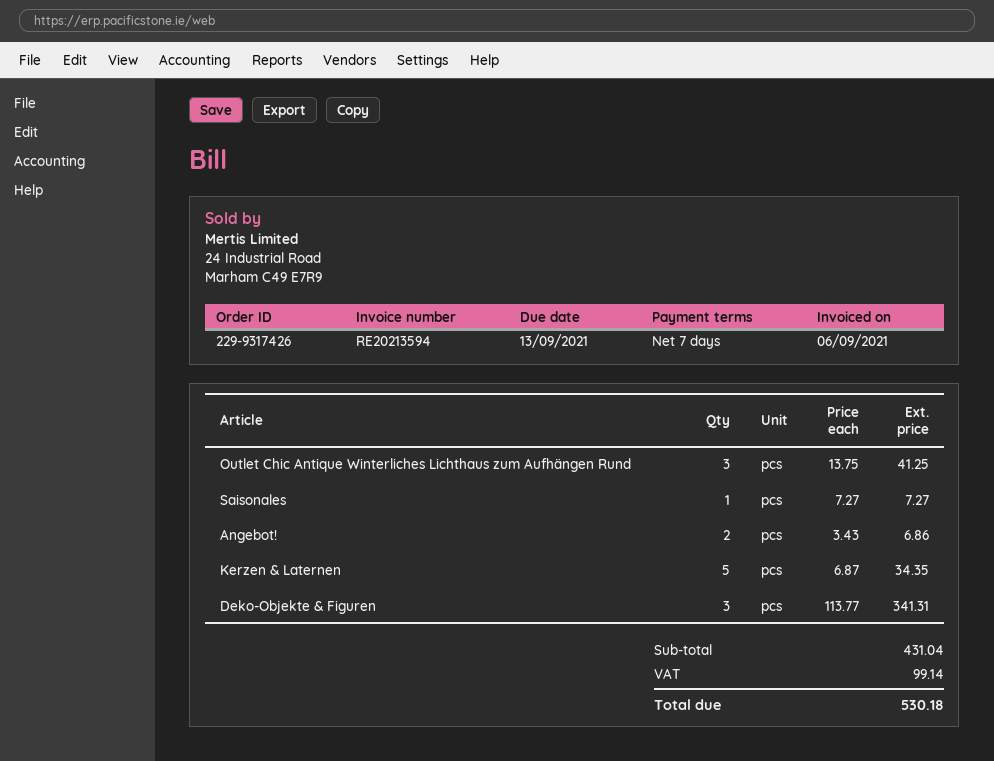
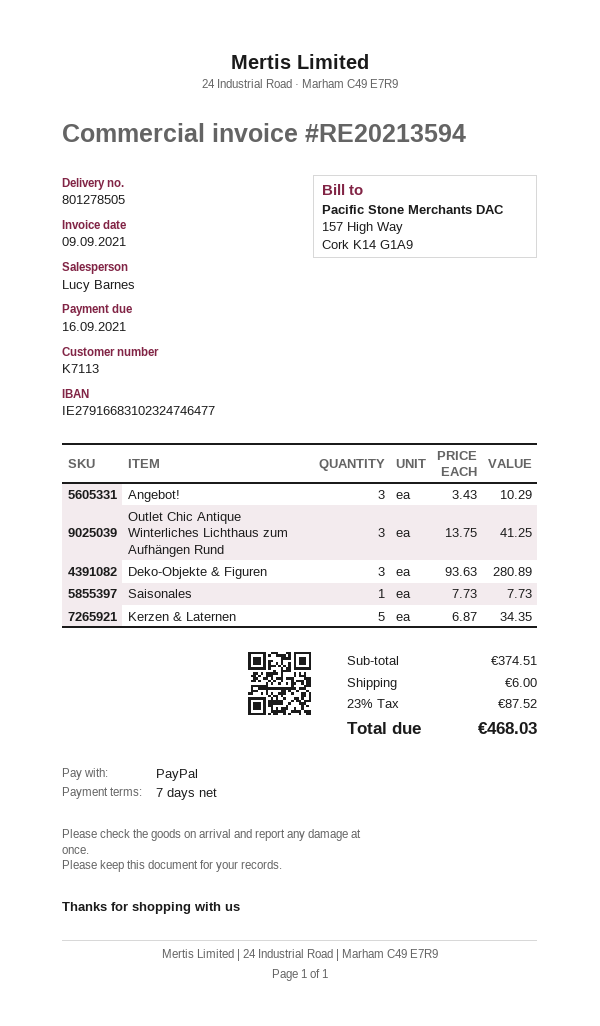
invoice date: 2021-09-06 -> 2021-09-09
due date: 2021-09-13 -> 2021-09-16
Saisonales: 1 x 7.27 = 7.27 -> 1 x 7.73 = 7.73
Angebot!: 2 x 3.43 = 6.86 -> 3 x 3.43 = 10.29
Deko-Objekte & Figuren: 3 x 113.77 = 341.31 -> 3 x 93.63 = 280.89
subtotal: 431.04 -> 374.51
shipping: none -> 6.00
tax: 99.14 -> 87.52
total: 530.18 -> 468.03

